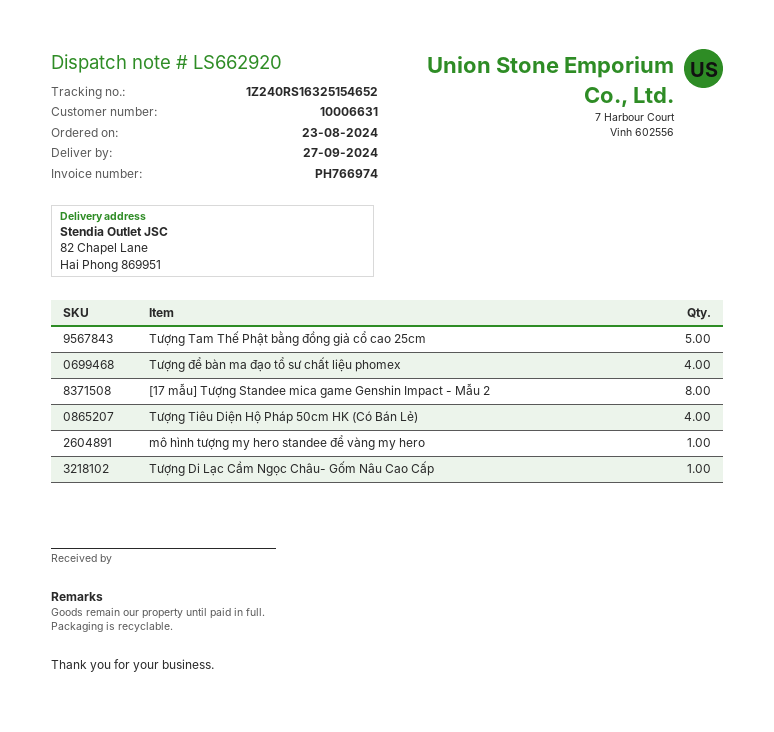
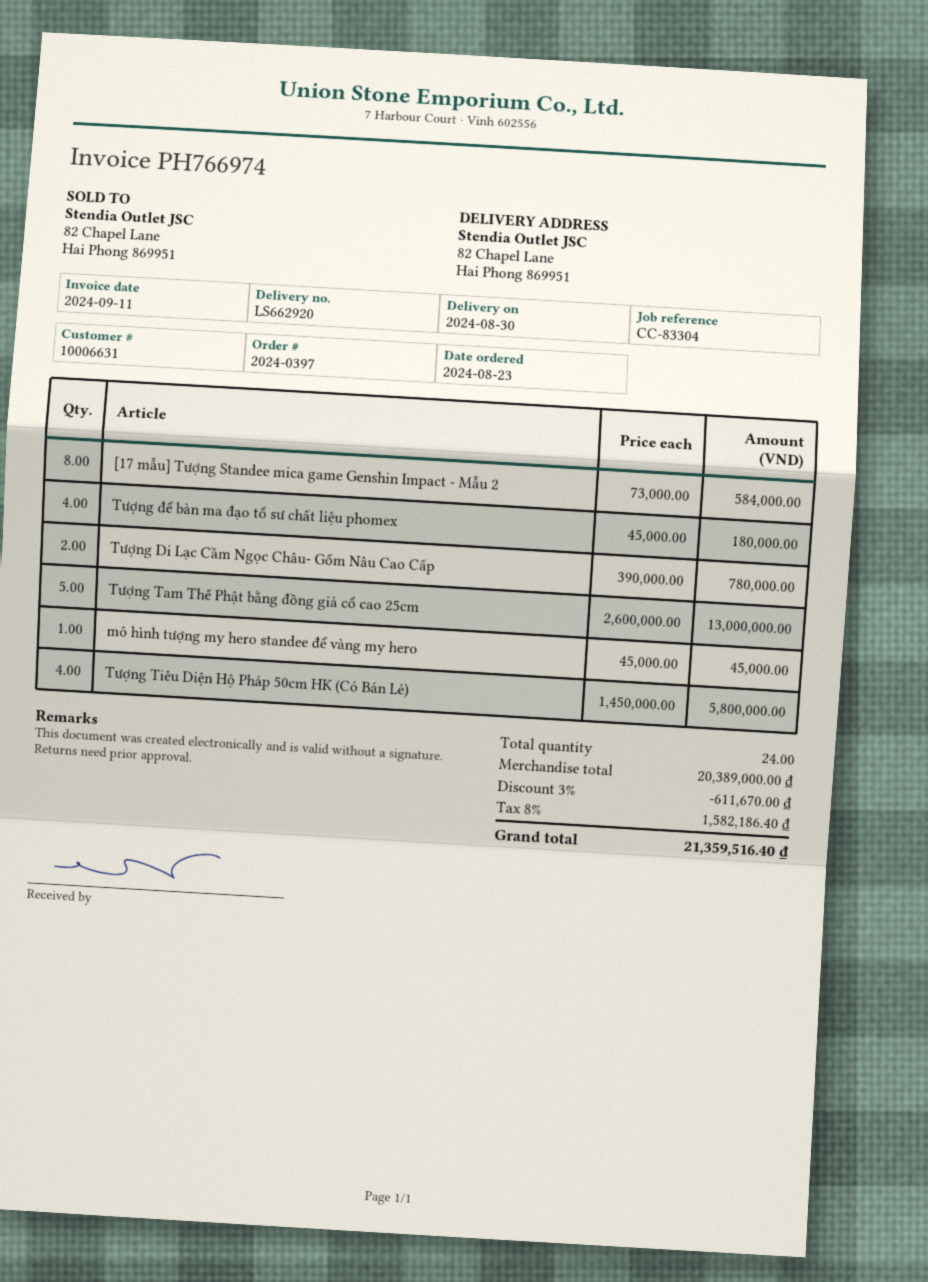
delivery date: 2024-09-27 -> 2024-08-30
Tượng Di Lạc Cầm Ngọc Châu- Gốm Nâu Cao Cấp: 1 -> 2

